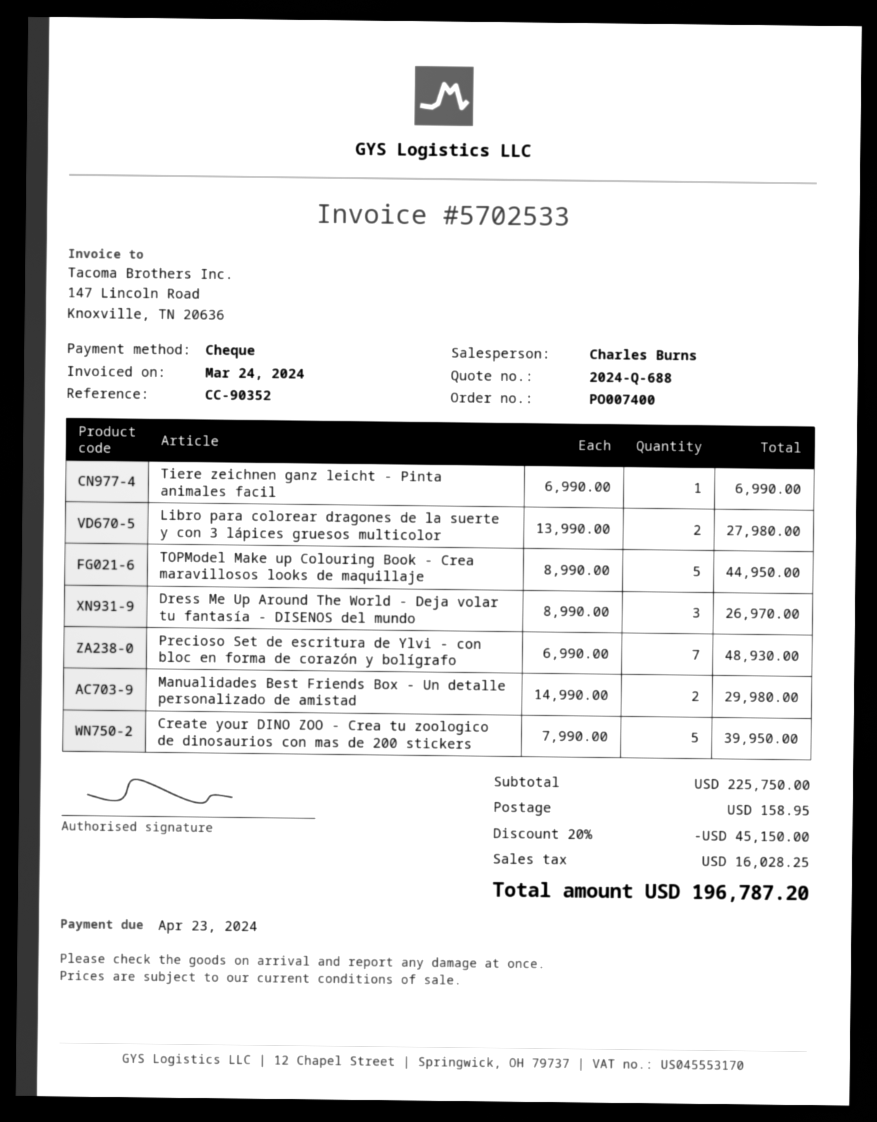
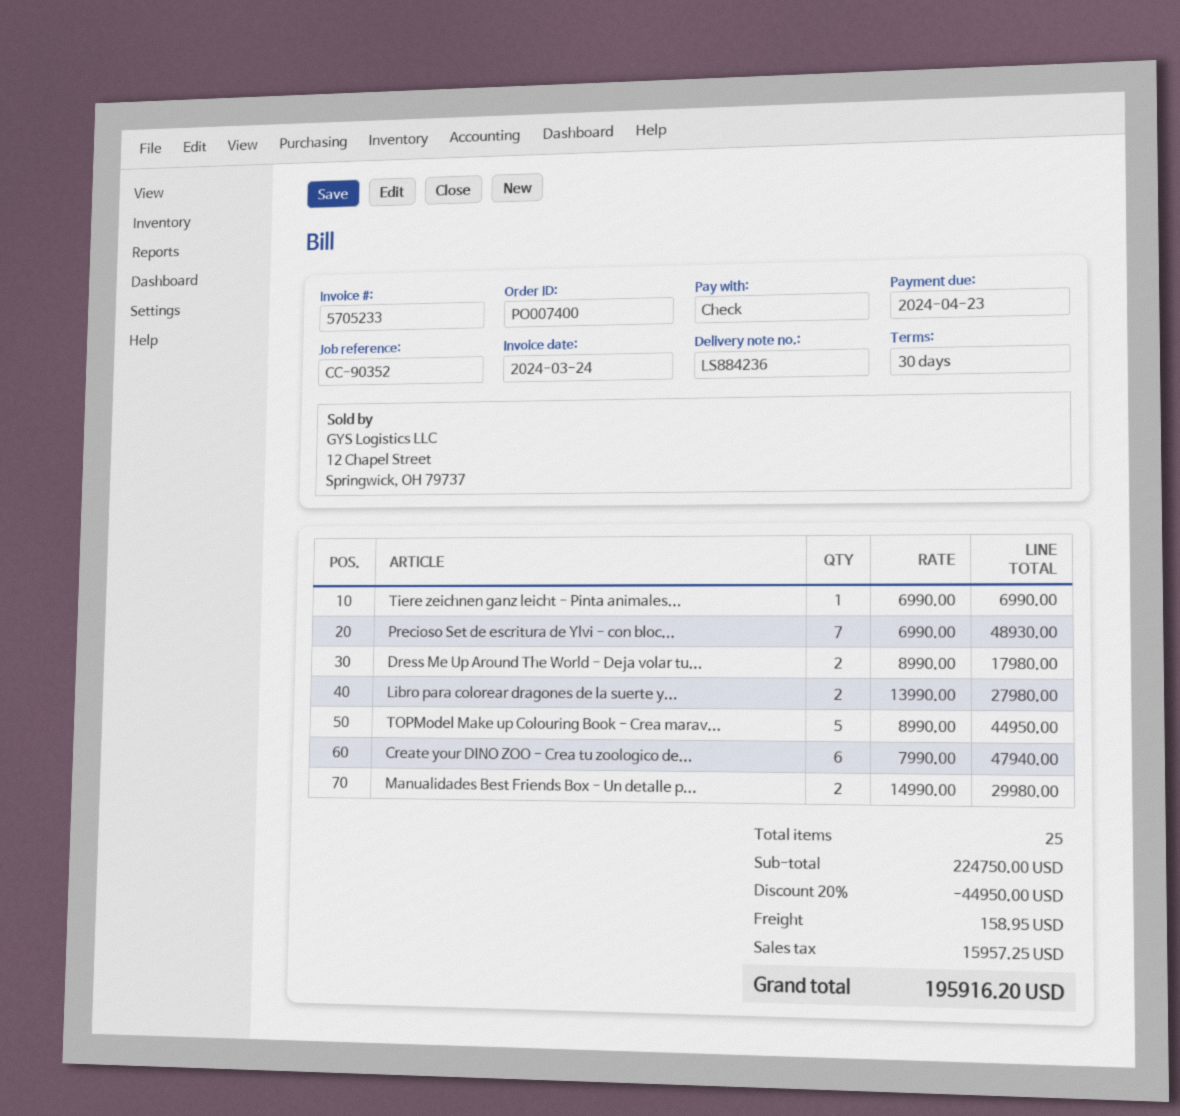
invoice number: 5702533 -> 5705233
Dress Me Up Around The World - Deja volar tu fantasía - DISENOS del mundo: 3 x 8990.00 = 26970.00 -> 2 x 8990.00 = 17980.00
Create your DINO ZOO - Crea tu zoologico de dinosaurios con mas de 200 stickers: 5 x 7990.00 = 39950.00 -> 6 x 7990.00 = 47940.00
subtotal: 225750.00 -> 224750.00
discount: 20% = 45150.00 -> 20% = 44950.00
tax: 16028.25 -> 15957.25
total: 196787.20 -> 195916.20

